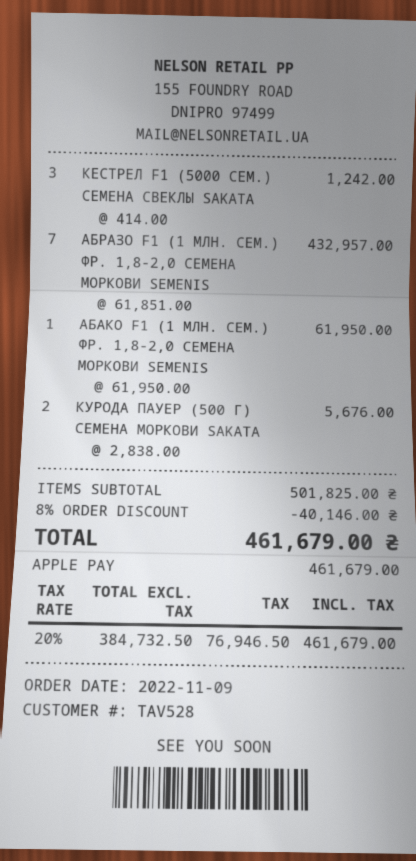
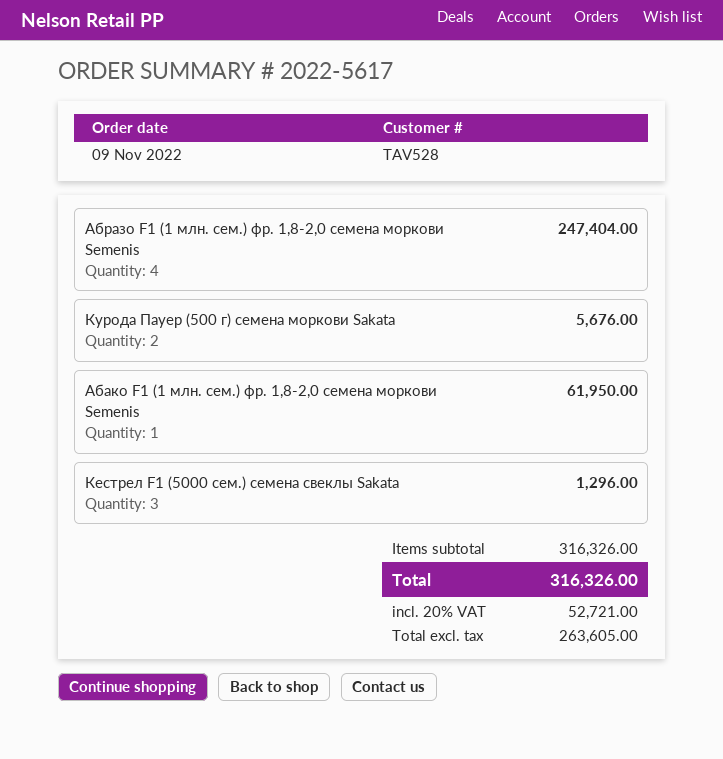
КЕСТРЕЛ F1 (5000 СЕМ.) СЕМЕНА СВЕКЛЫ SAKATA: 3 for 1242.00 -> 3 for 1296.00
АБРАЗО F1 (1 МЛН. СЕМ.) ФР. 1,8-2,0 СЕМЕНА МОРКОВИ SEMENIS: 7 for 432957.00 -> 4 for 247404.00
subtotal: 501825.00 -> 316326.00
discount: 8% = 40146.00 -> none
net: 384732.50 -> 263605.00
tax: 20% = 76946.50 -> 20% = 52721.00
total: 461679.00 -> 316326.00

